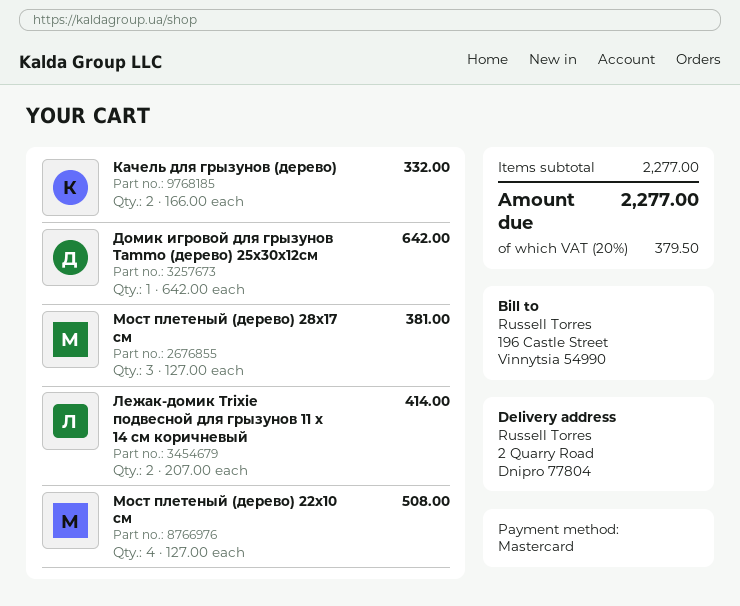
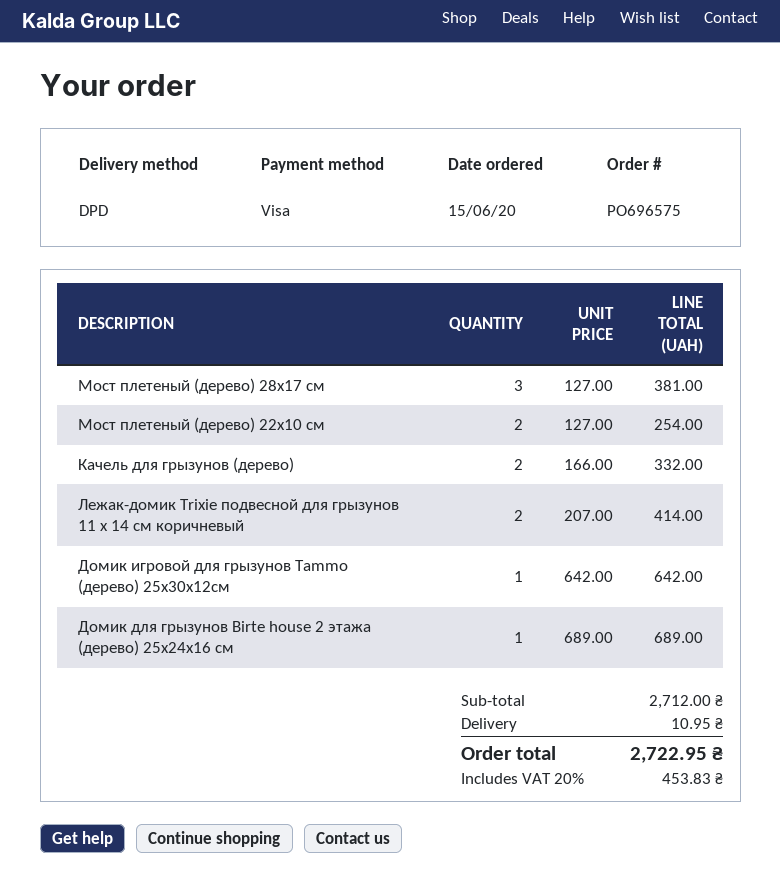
payment method: Mastercard -> Visa
Мост плетеный (дерево) 22х10 см: 4 x 127.00 = 508.00 -> 2 x 127.00 = 254.00
Домик для грызунов Birte house 2 этажа (дерево) 25х24х16 см: none -> 1 x 689.00 = 689.00
subtotal: 2277.00 -> 2712.00
shipping: none -> 10.95
tax: 20% = 379.50 -> 20% = 453.83
total: 2277.00 -> 2722.95

